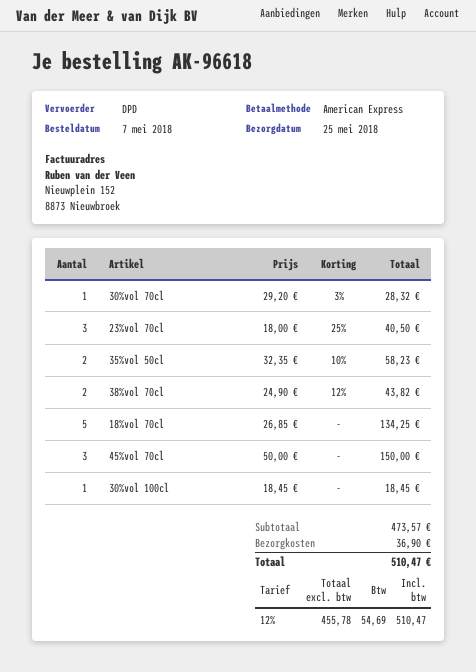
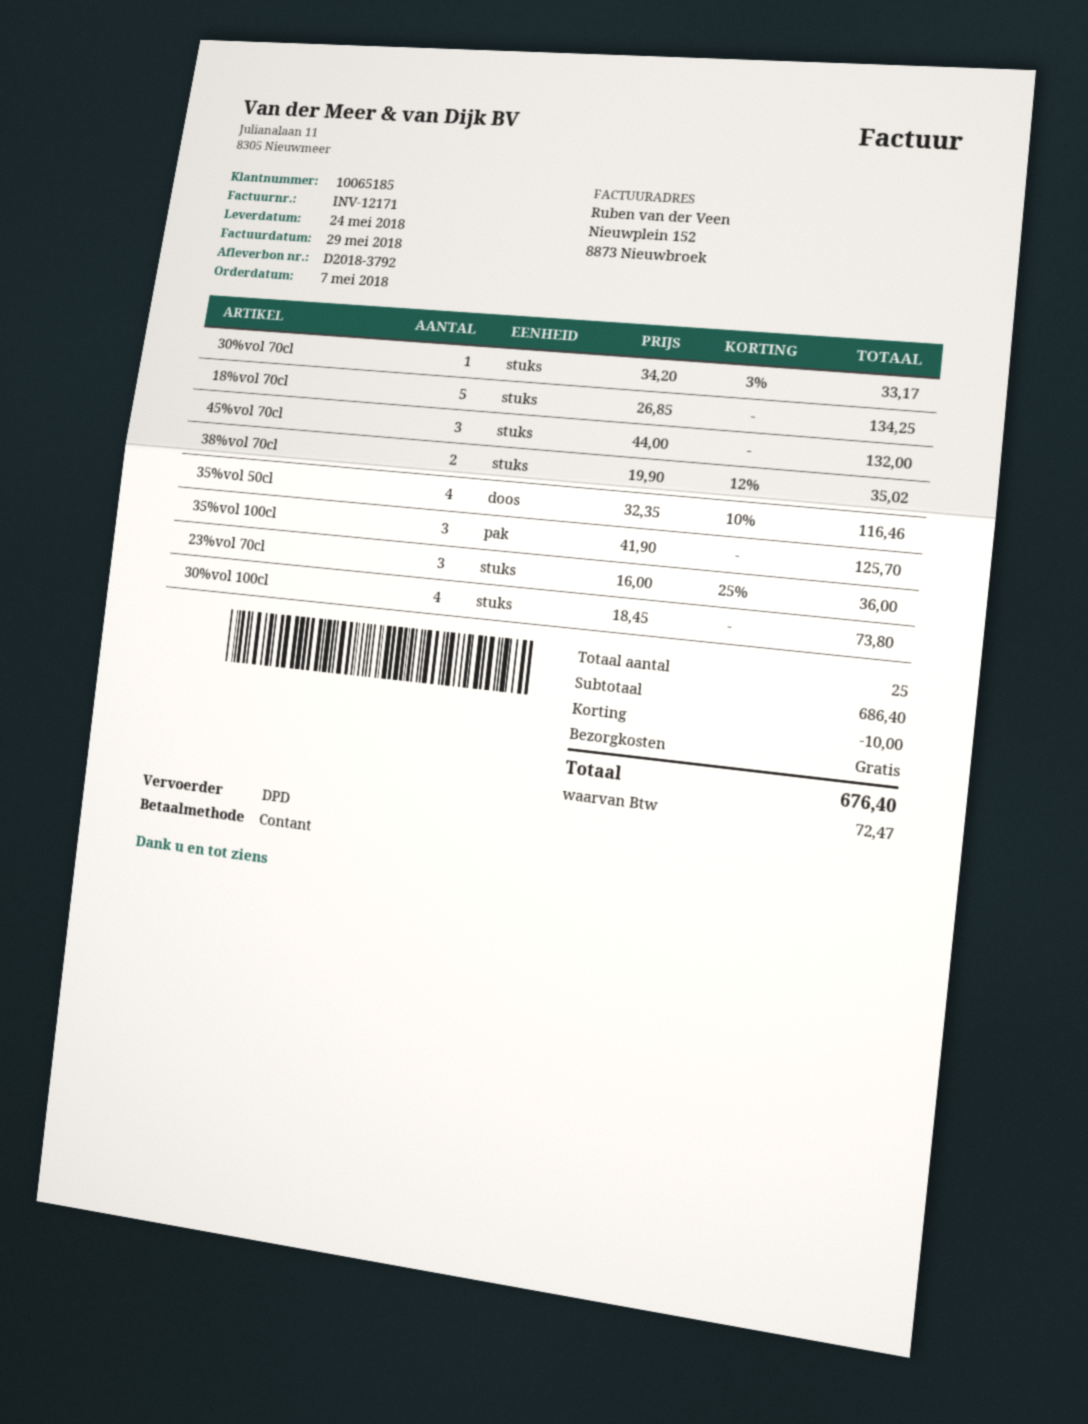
delivery date: 2018-05-25 -> 2018-05-24
payment method: American Express -> cash
30%vol 70cl: 1 x 29.20 - 3% = 28.32 -> 1 x 34.20 - 3% = 33.17
23%vol 70cl: 3 x 18.00 - 25% = 40.50 -> 3 x 16.00 - 25% = 36.00
35%vol 50cl: 2 x 32.35 - 10% = 58.23 -> 4 x 32.35 - 10% = 116.46
38%vol 70cl: 2 x 24.90 - 12% = 43.82 -> 2 x 19.90 - 12% = 35.02
45%vol 70cl: 3 x 50.00 = 150.00 -> 3 x 44.00 = 132.00
30%vol 100cl: 1 x 18.45 = 18.45 -> 4 x 18.45 = 73.80
35%vol 100cl: none -> 3 x 41.90 = 125.70
subtotal: 473.57 -> 686.40
discount: none -> 10.00
shipping: 36.90 -> 0.00
tax: 54.69 -> 72.47
total: 510.47 -> 676.40

